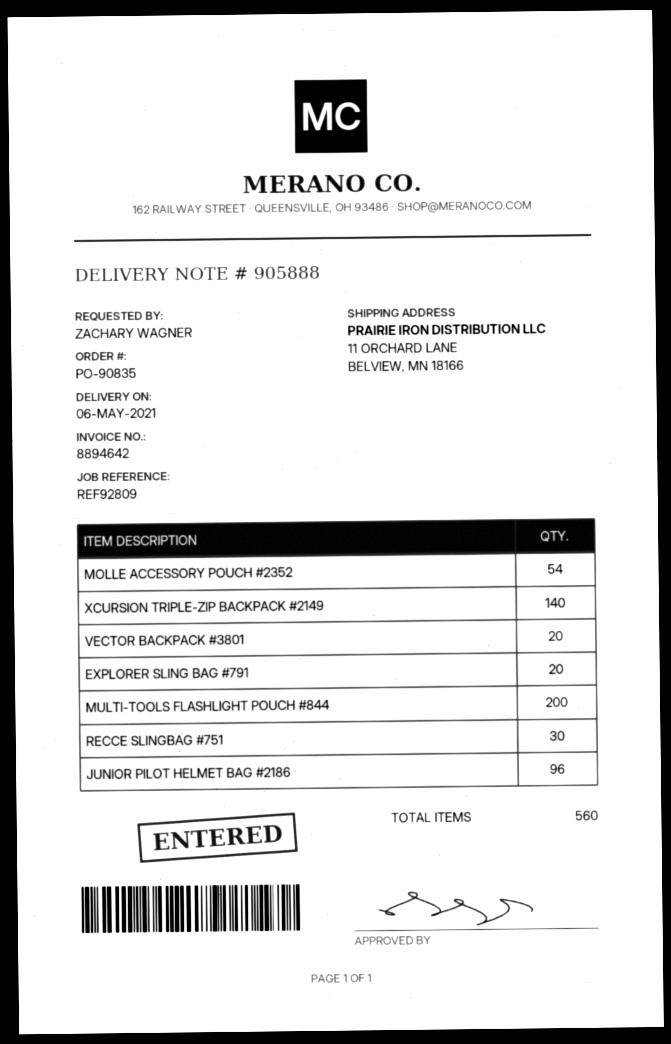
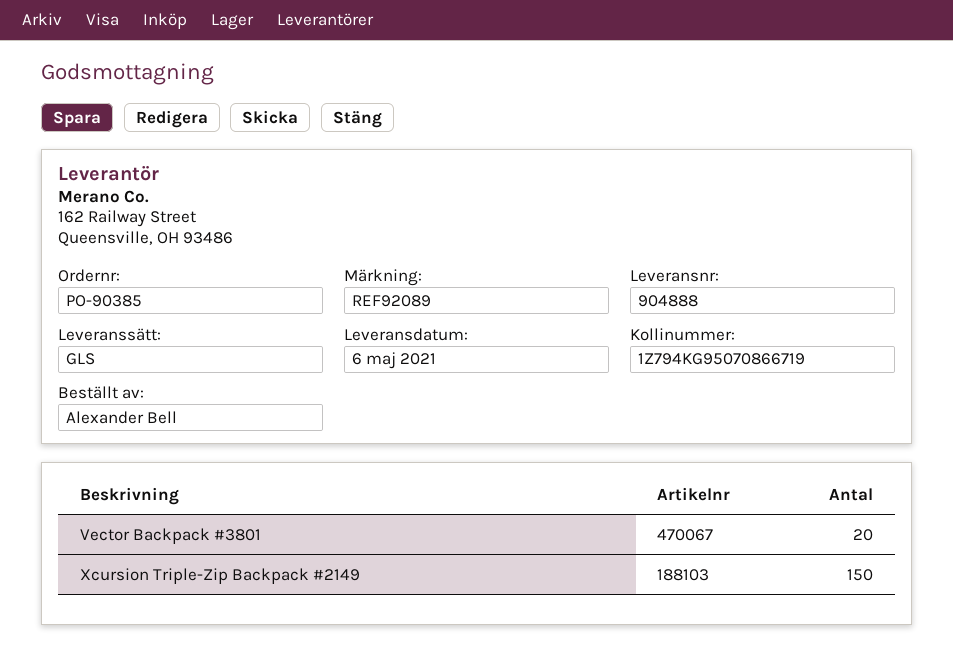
order number: PO-90835 -> PO-90385
delivery note number: 905888 -> 904888
reference: REF92809 -> REF92089
ordered by: ZACHARY WAGNER -> Alexander Bell
MOLLE ACCESSORY POUCH #2352: 54 -> none
XCURSION TRIPLE-ZIP BACKPACK #2149: 140 -> 150
EXPLORER SLING BAG #791: 20 -> none
MULTI-TOOLS FLASHLIGHT POUCH #844: 200 -> none
RECCE SLINGBAG #751: 30 -> none
JUNIOR PILOT HELMET BAG #2186: 96 -> none

